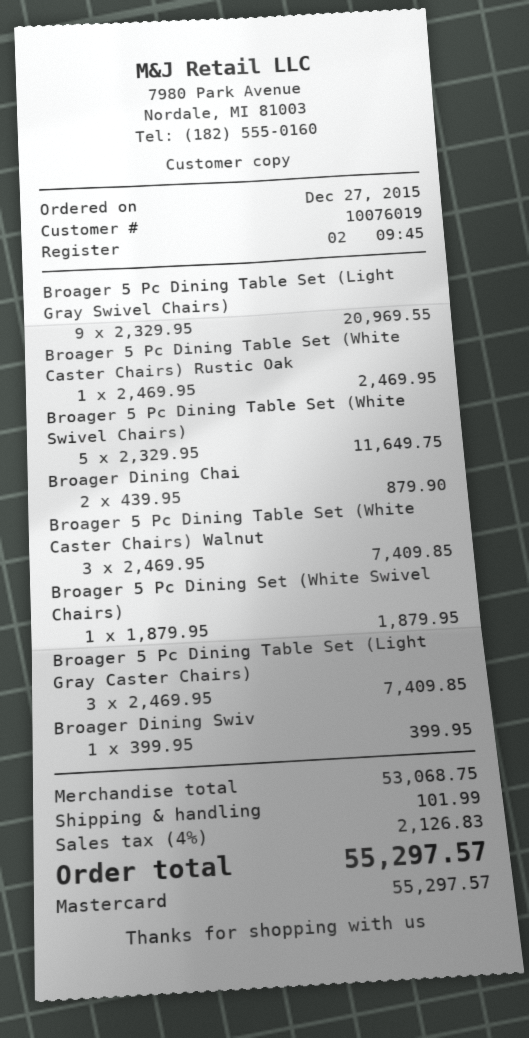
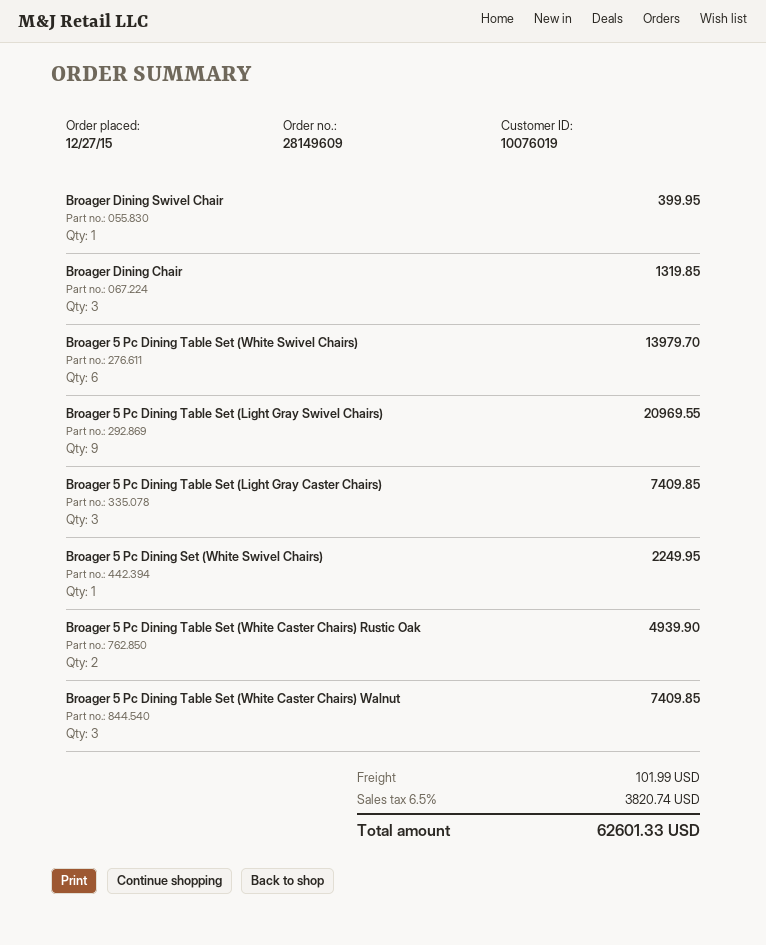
Broager 5 Pc Dining Table Set (White Caster Chairs) Rustic Oak: 1 for 2469.95 -> 2 for 4939.90
Broager 5 Pc Dining Table Set (White Swivel Chairs): 5 for 11649.75 -> 6 for 13979.70
Broager Dining Chai: 2 for 879.90 -> 3 for 1319.85
Broager 5 Pc Dining Set (White Swivel Chairs): 1 for 1879.95 -> 1 for 2249.95
tax: 4% = 2126.83 -> 6.5% = 3820.74
total: 55297.57 -> 62601.33

